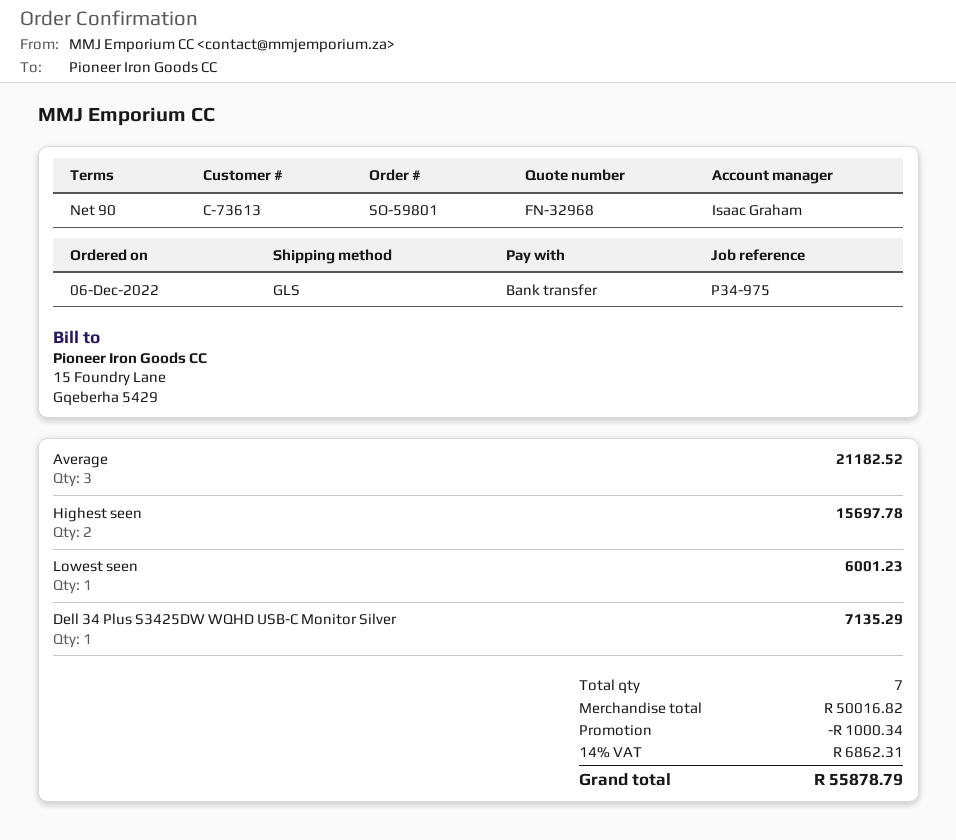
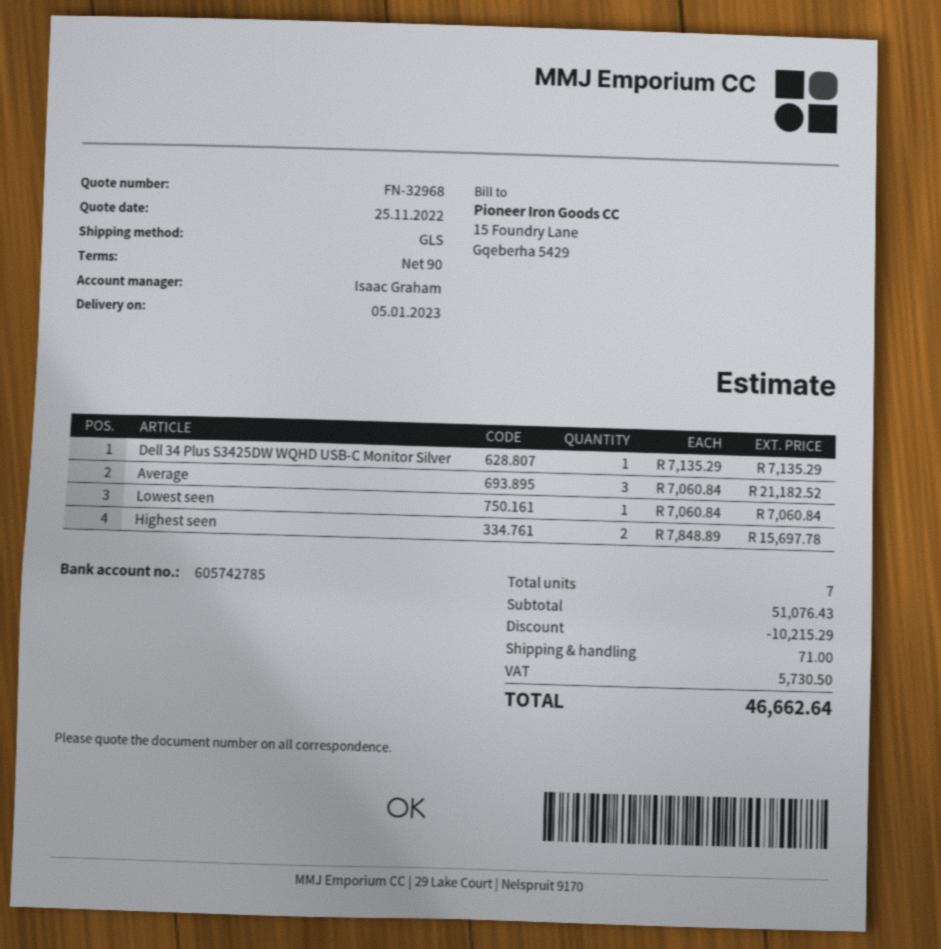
Lowest seen: 1 for 6001.23 -> 1 for 7060.84
subtotal: 50016.82 -> 51076.43
discount: 1000.34 -> 10215.29
shipping: none -> 71.00
tax: 6862.31 -> 5730.50
total: 55878.79 -> 46662.64

